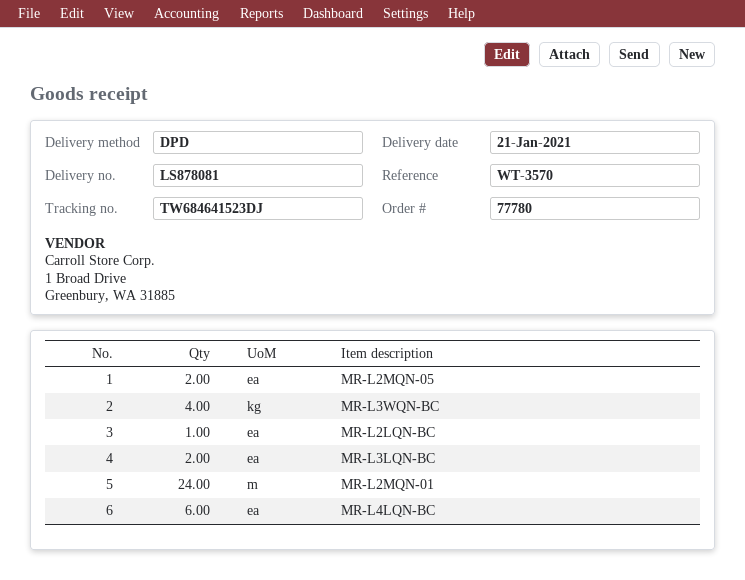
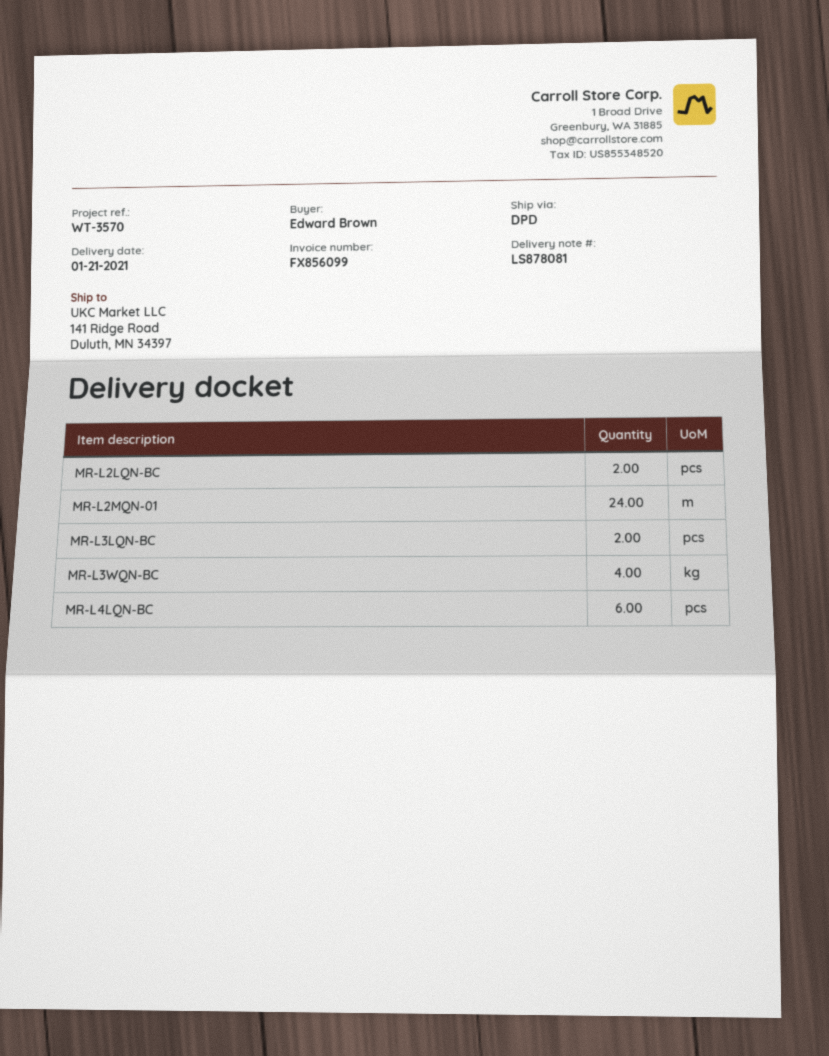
MR-L2MQN-05: 2 -> none
MR-L2LQN-BC: 1 -> 2

